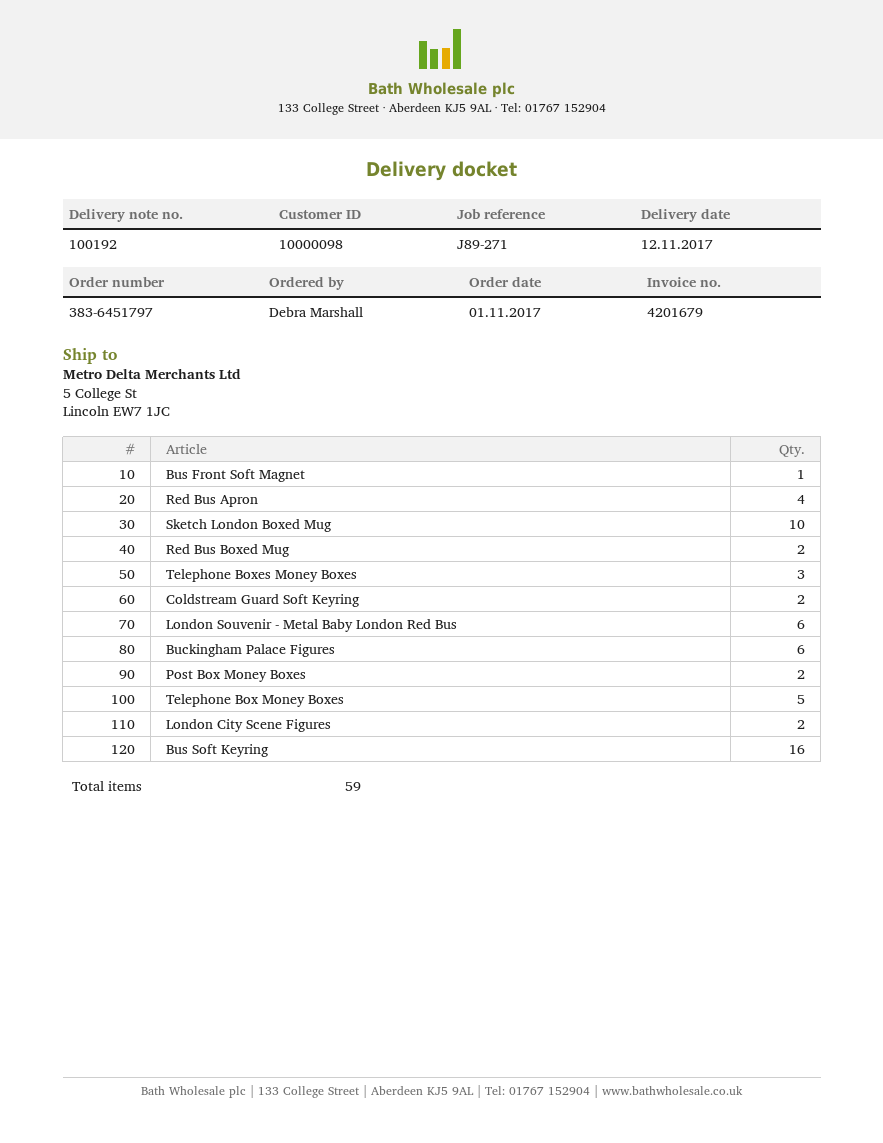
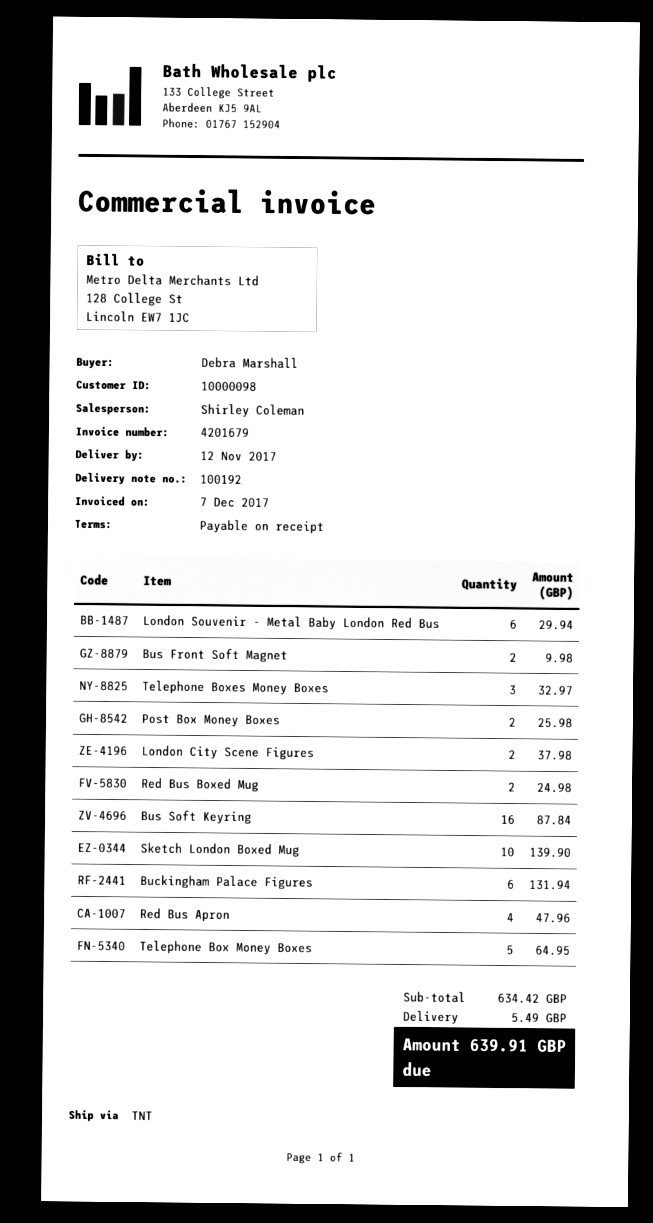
Bus Front Soft Magnet: 1 -> 2
Coldstream Guard Soft Keyring: 2 -> none

